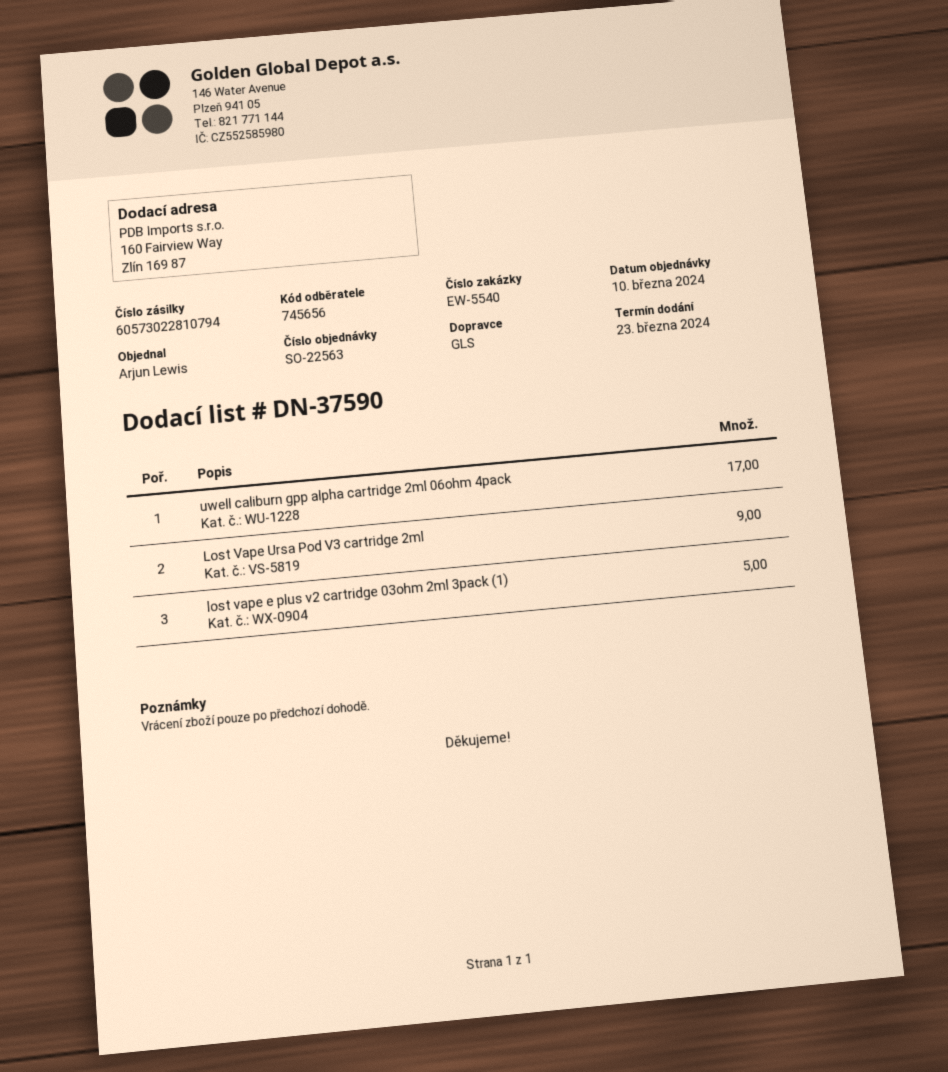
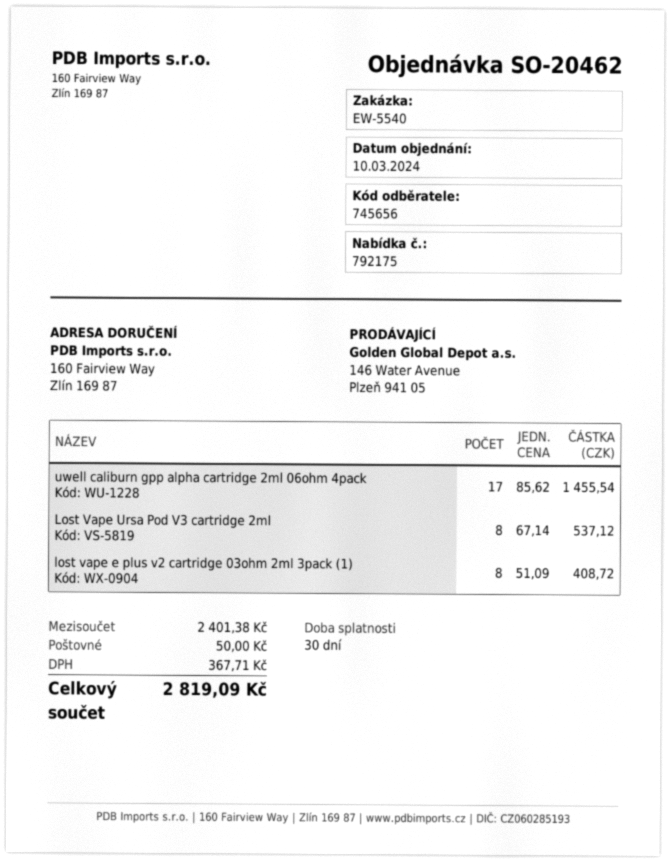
order number: SO-22563 -> SO-20462
Lost Vape Ursa Pod V3 cartridge 2ml: 9 -> 8
lost vape e plus v2 cartridge 03ohm 2ml 3pack (1): 5 -> 8

